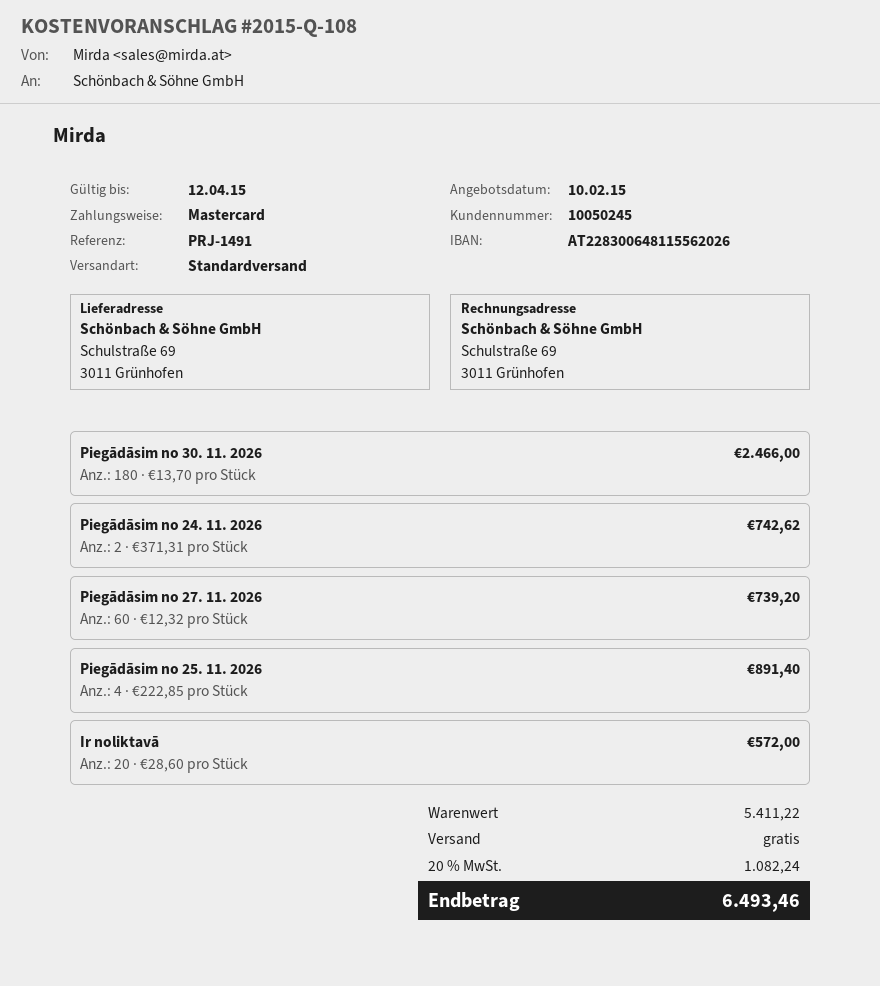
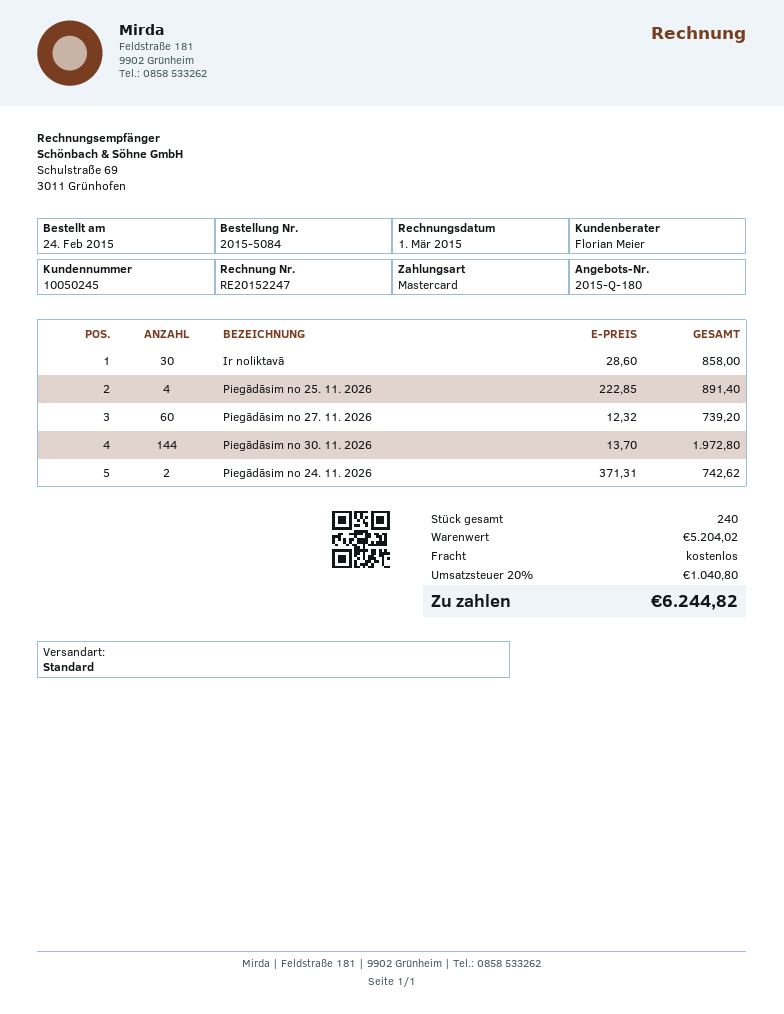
quote number: 2015-Q-108 -> 2015-Q-180
Piegādāsim no 30. 11. 2026: 180 x 13.70 = 2466.00 -> 144 x 13.70 = 1972.80
Ir noliktavā: 20 x 28.60 = 572.00 -> 30 x 28.60 = 858.00
subtotal: 5411.22 -> 5204.02
tax: 20% = 1082.24 -> 20% = 1040.80
total: 6493.46 -> 6244.82

